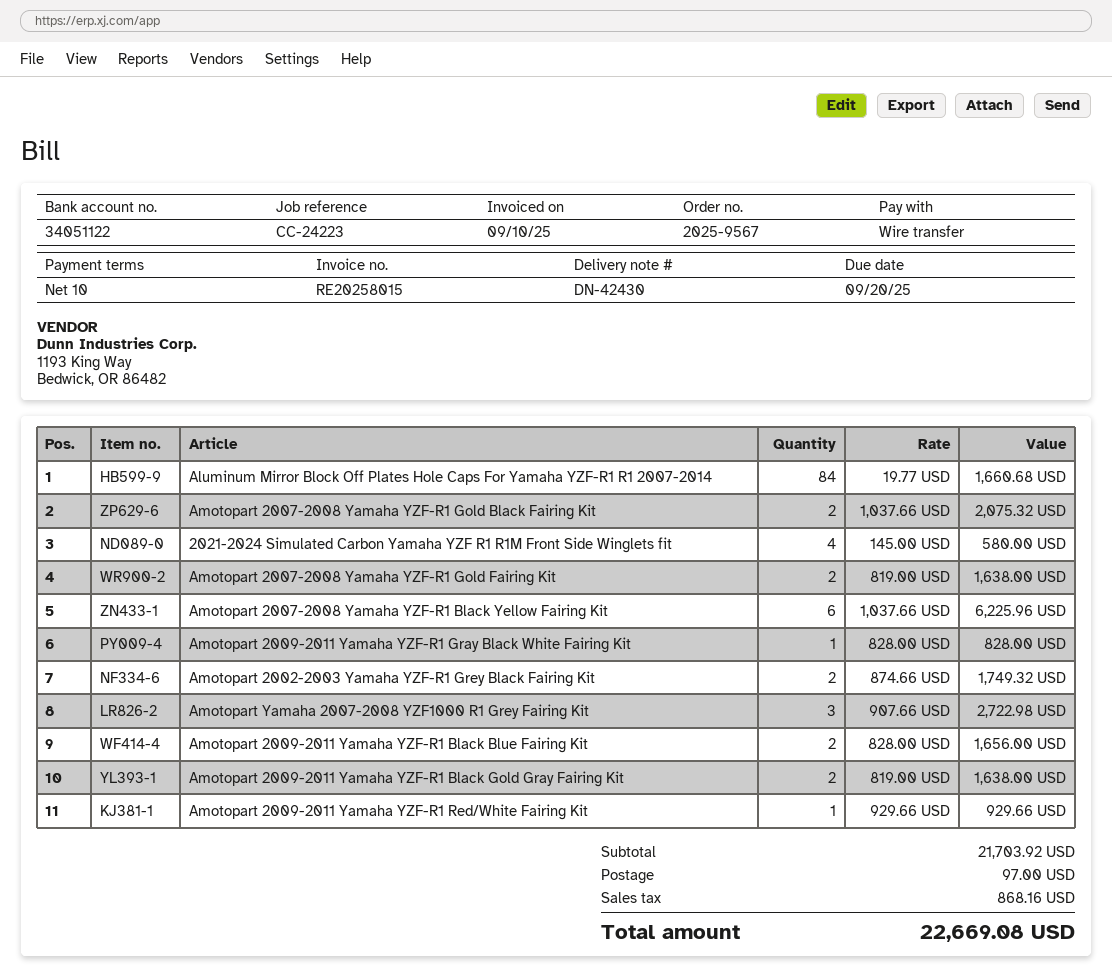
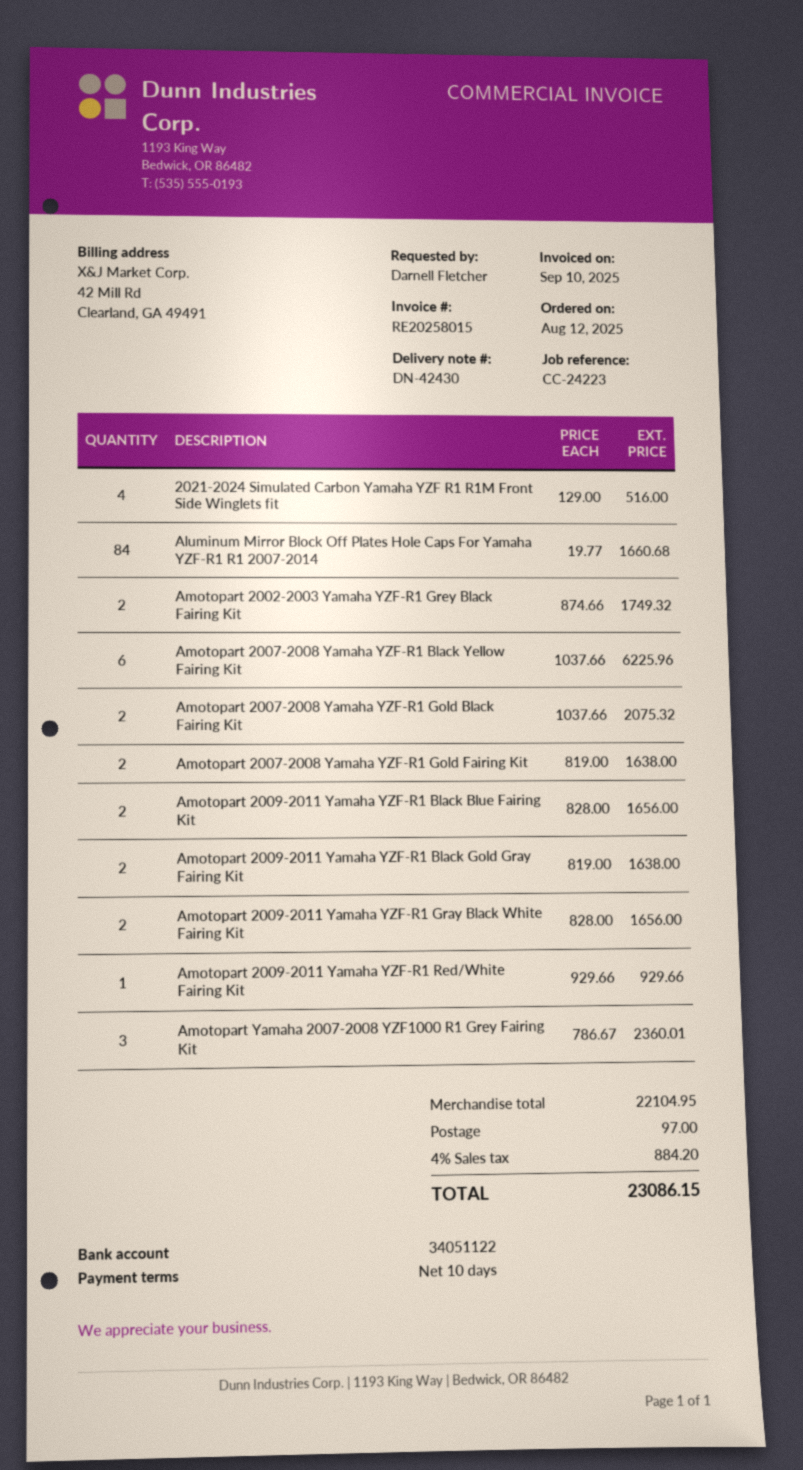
2021-2024 Simulated Carbon Yamaha YZF R1 R1M Front Side Winglets fit: 4 x 145.00 = 580.00 -> 4 x 129.00 = 516.00
Amotopart 2009-2011 Yamaha YZF-R1 Gray Black White Fairing Kit: 1 x 828.00 = 828.00 -> 2 x 828.00 = 1656.00
Amotopart Yamaha 2007-2008 YZF1000 R1 Grey Fairing Kit: 3 x 907.66 = 2722.98 -> 3 x 786.67 = 2360.01
subtotal: 21703.92 -> 22104.95
tax: 868.16 -> 884.20
total: 22669.08 -> 23086.15

